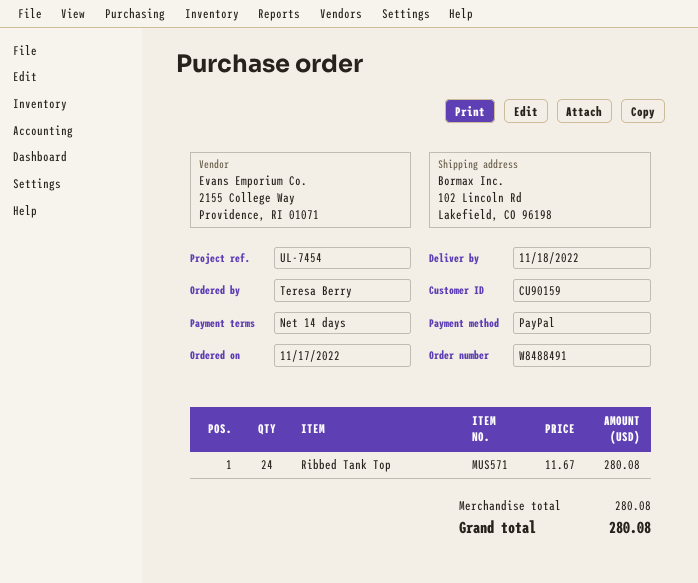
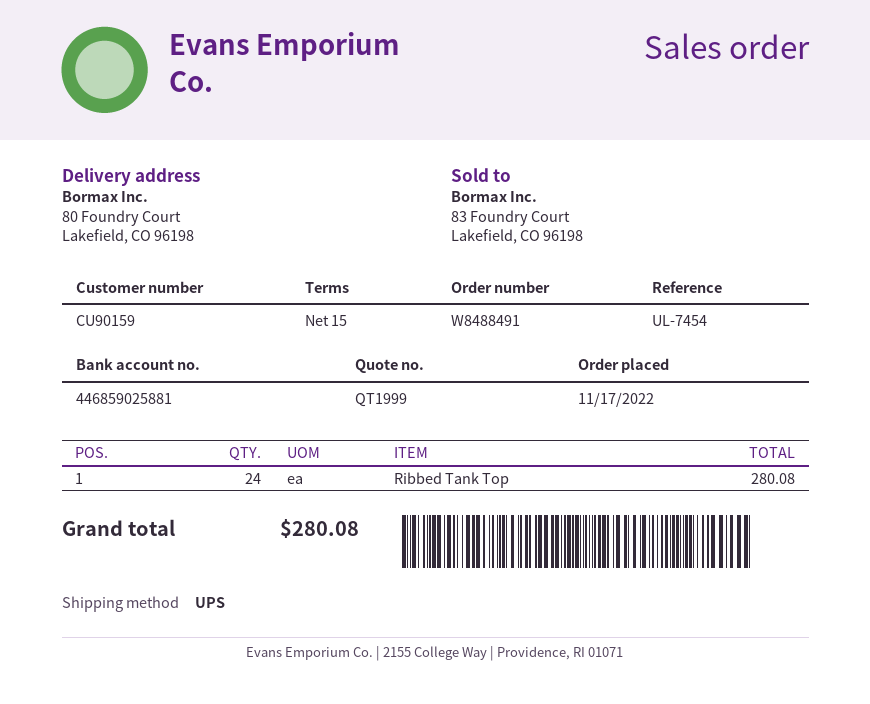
payment terms: 14 days -> 15 days
ship to: 102 Lincoln Rd, Lakefield, CO 96198 -> 80 Foundry Court, Lakefield, CO 96198

